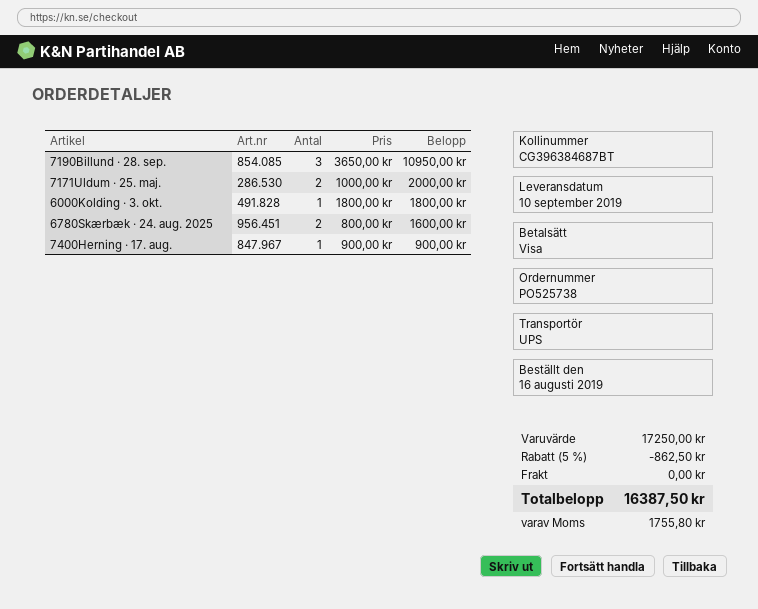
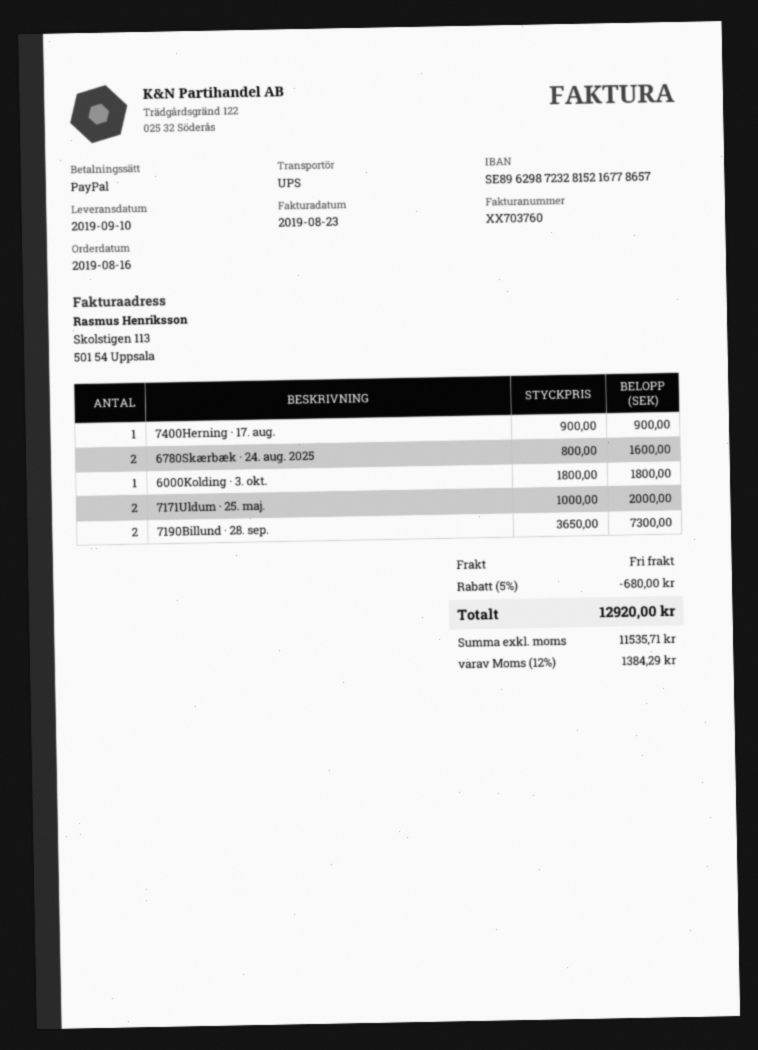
payment method: Visa -> PayPal
7190Billund · 28. sep.: 3 x 3650.00 = 10950.00 -> 2 x 3650.00 = 7300.00
discount: 5% = 862.50 -> 5% = 680.00
tax: 1755.80 -> 1384.29
total: 16387.50 -> 12920.00

